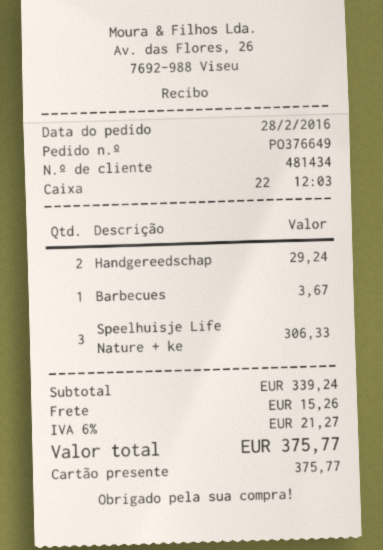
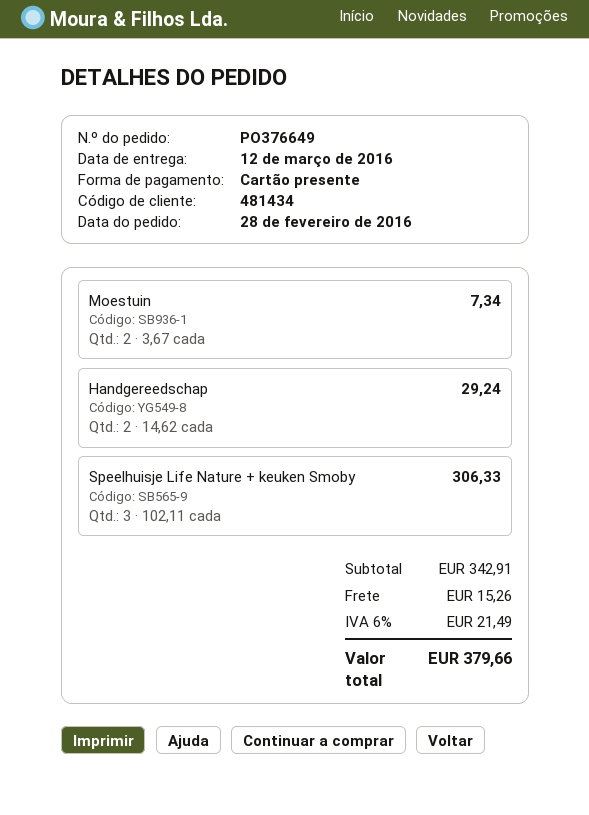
Barbecues: 1 for 3.67 -> none
Moestuin: none -> 2 for 7.34
subtotal: 339.24 -> 342.91
tax: 6% = 21.27 -> 6% = 21.49
total: 375.77 -> 379.66

